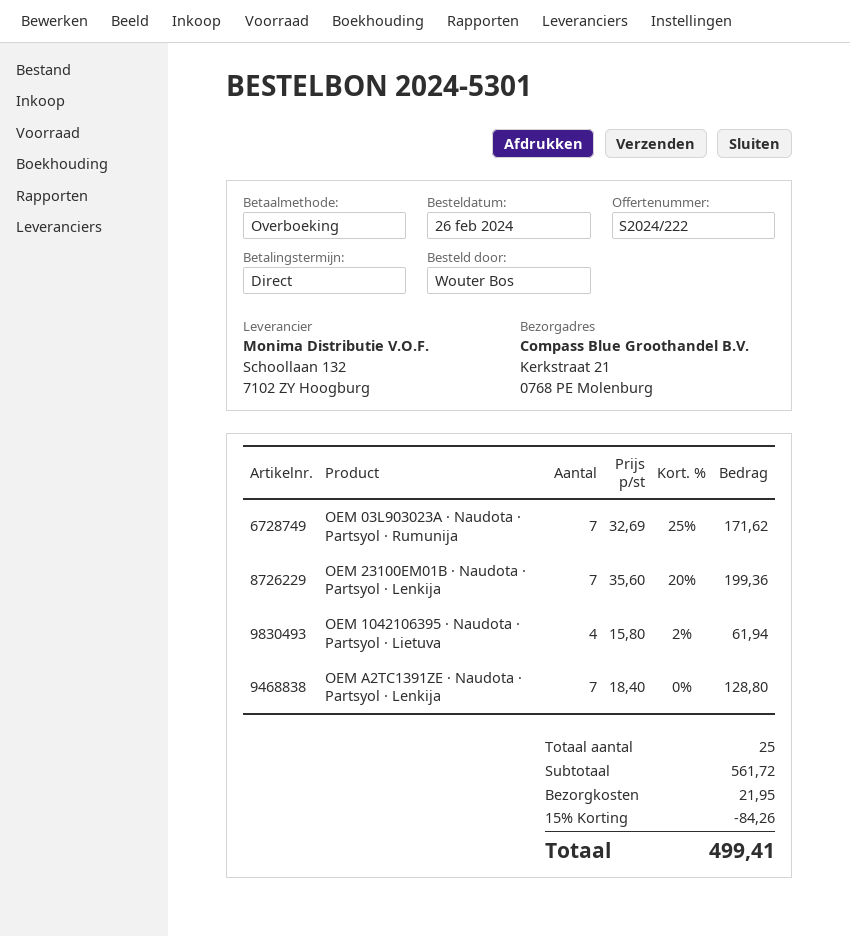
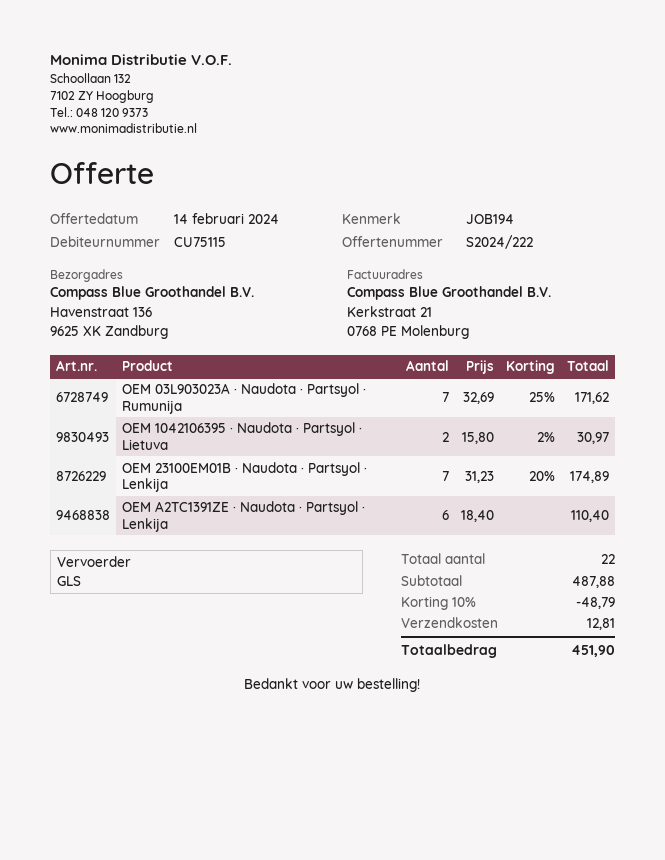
ship to: Kerkstraat 21, 0768 PE Molenburg -> Havenstraat 136, 9625 XK Zandburg
OEM 23100EM01B · Naudota · Partsyol · Lenkija: 7 x 35.60 - 20% = 199.36 -> 7 x 31.23 - 20% = 174.89
OEM 1042106395 · Naudota · Partsyol · Lietuva: 4 x 15.80 - 2% = 61.94 -> 2 x 15.80 - 2% = 30.97
OEM A2TC1391ZE · Naudota · Partsyol · Lenkija: 7 x 18.40 = 128.80 -> 6 x 18.40 = 110.40
total quantity: 25 -> 22
subtotal: 561.72 -> 487.88
discount: 15% = 84.26 -> 10% = 48.79
shipping: 21.95 -> 12.81
total: 499.41 -> 451.90

